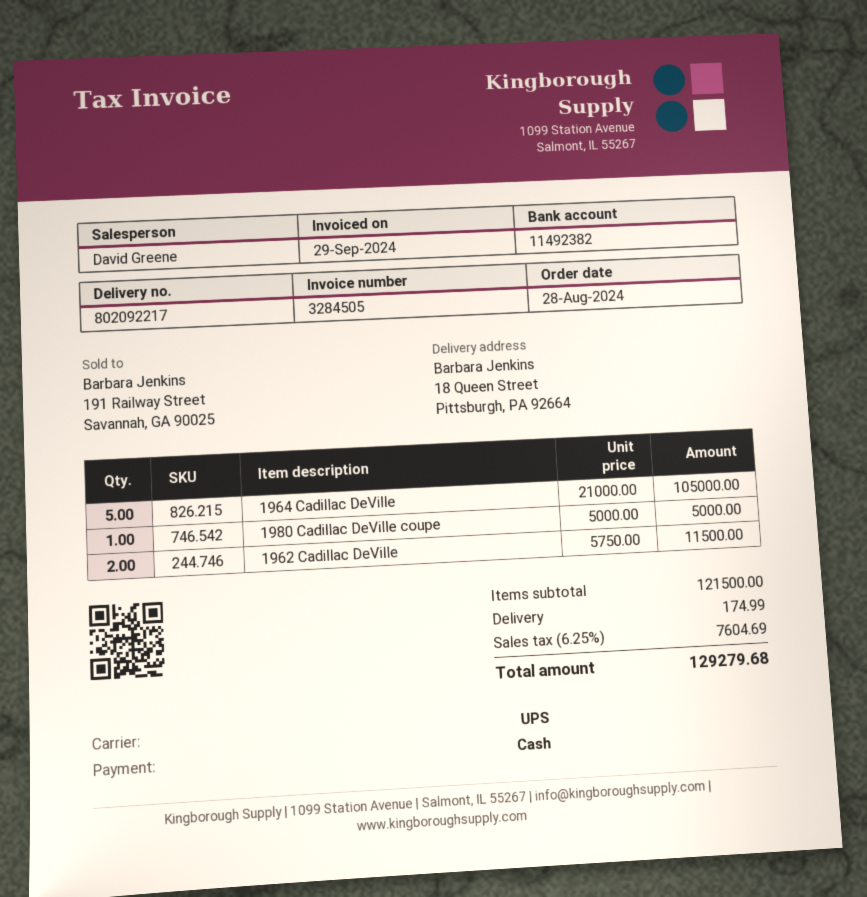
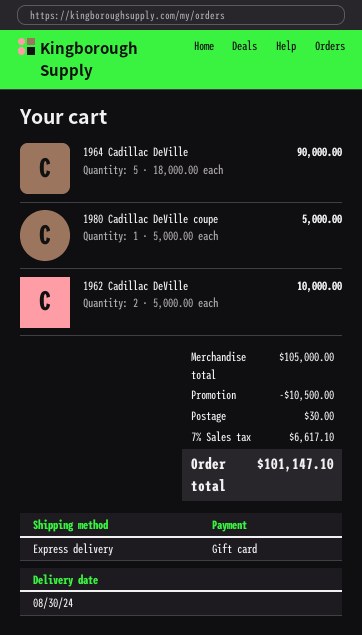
payment method: cash -> gift card
shipping method: UPS -> express
1964 Cadillac DeVille: 5 x 21000.00 = 105000.00 -> 5 x 18000.00 = 90000.00
1962 Cadillac DeVille: 2 x 5750.00 = 11500.00 -> 2 x 5000.00 = 10000.00
subtotal: 121500.00 -> 105000.00
discount: none -> 10500.00
shipping: 174.99 -> 30.00
tax: 6.25% = 7604.69 -> 7% = 6617.10
total: 129279.68 -> 101147.10

